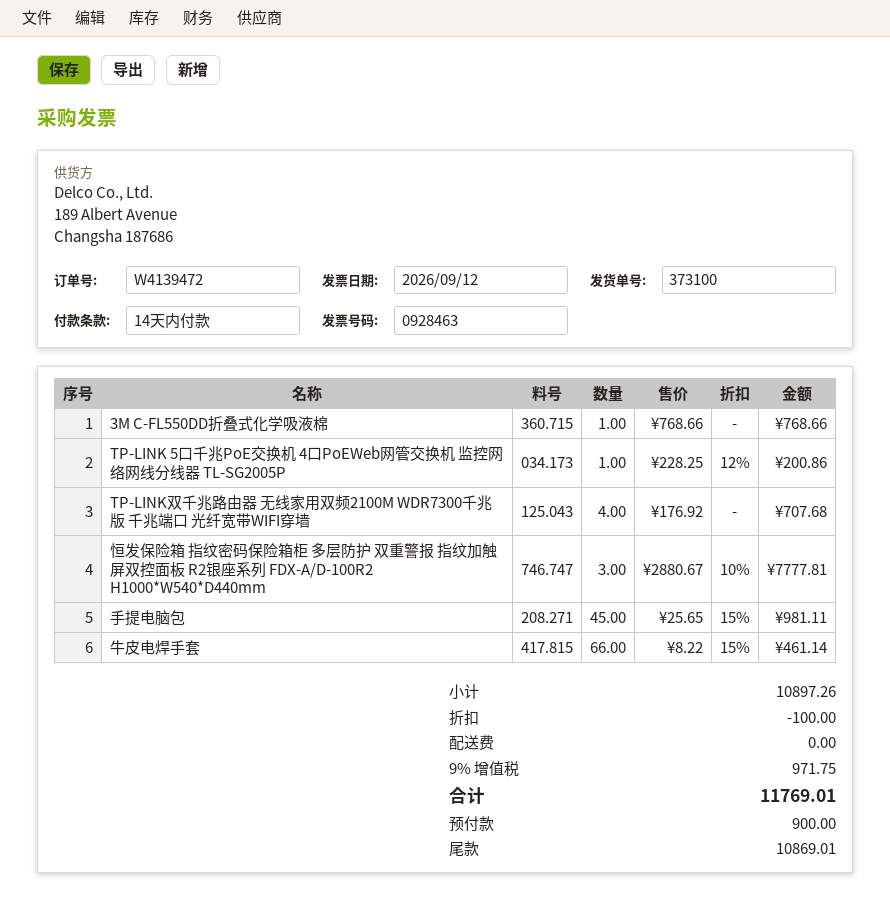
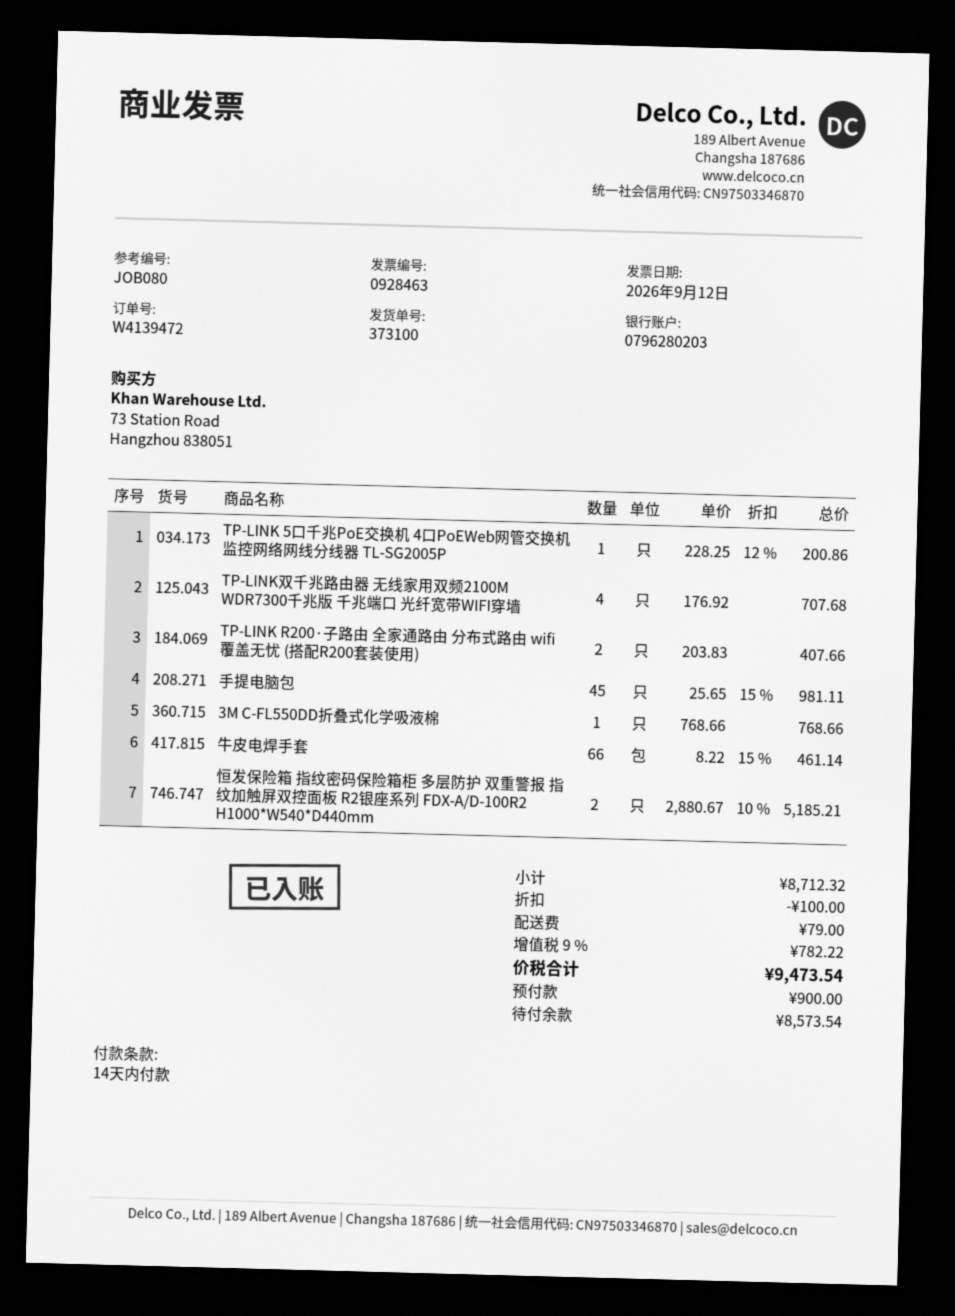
恒发保险箱 指纹密码保险箱柜 多层防护 双重警报 指纹加触屏双控面板 R2银座系列 FDX-A/D-100R2 H1000*W540*D440mm: 3 x 2880.67 - 10% = 7777.81 -> 2 x 2880.67 - 10% = 5185.21
TP-LINK R200·子路由 全家通路由 分布式路由 wifi覆盖无忧 (搭配R200套装使用): none -> 2 x 203.83 = 407.66
subtotal: 10897.26 -> 8712.32
shipping: 0.00 -> 79.00
tax: 9% = 971.75 -> 9% = 782.22
total: 11769.01 -> 9473.54
balance: 10869.01 -> 8573.54

